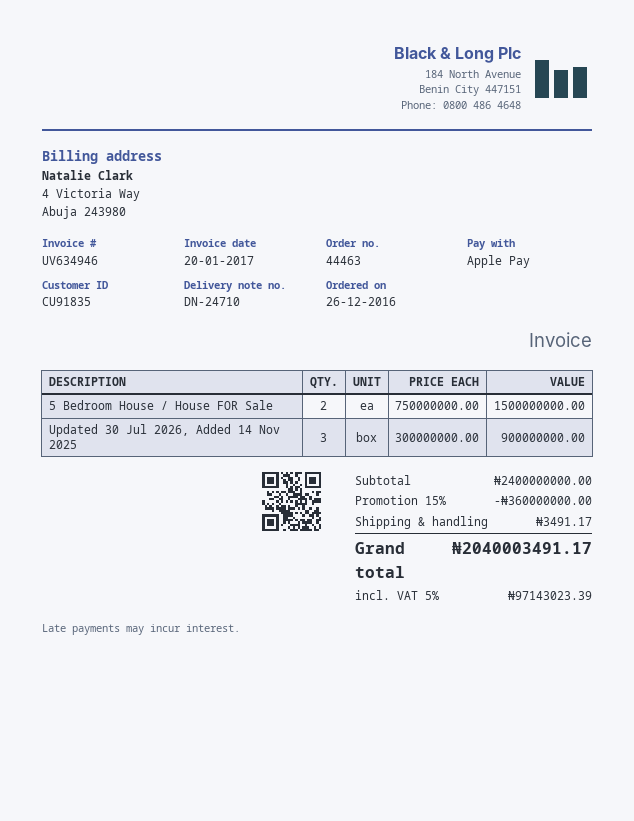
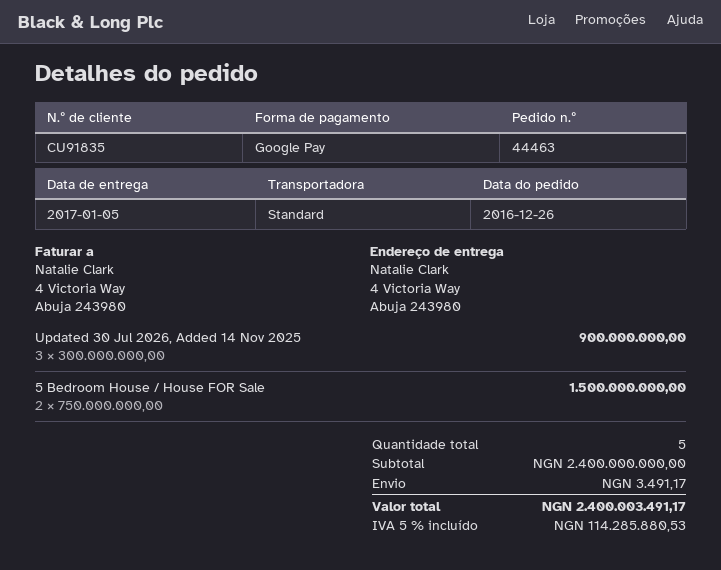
payment method: Apple Pay -> Google Pay
discount: 15% = 360000000.00 -> none
tax: 5% = 97143023.39 -> 5% = 114285880.53
total: 2040003491.17 -> 2400003491.17

